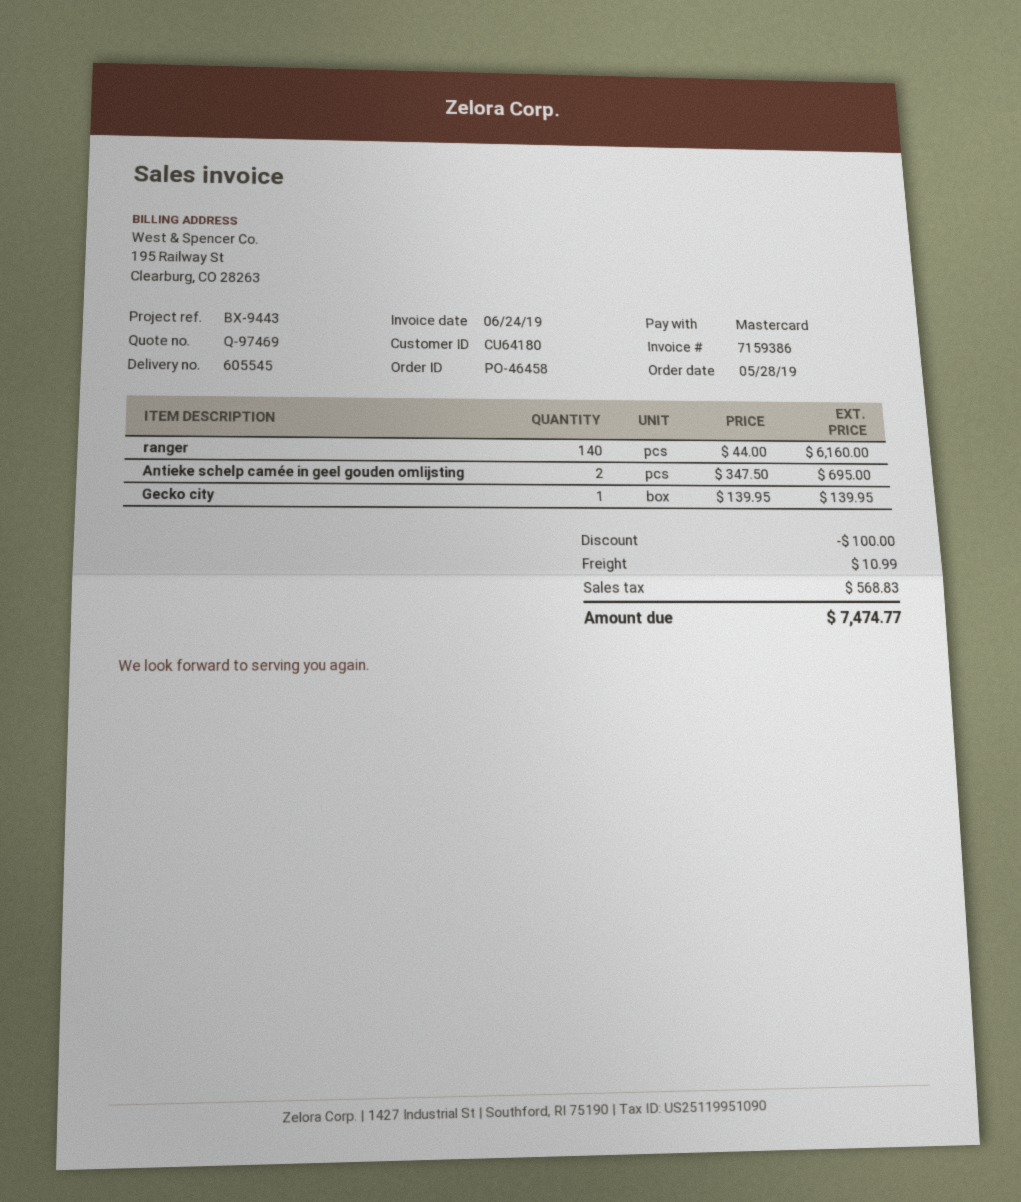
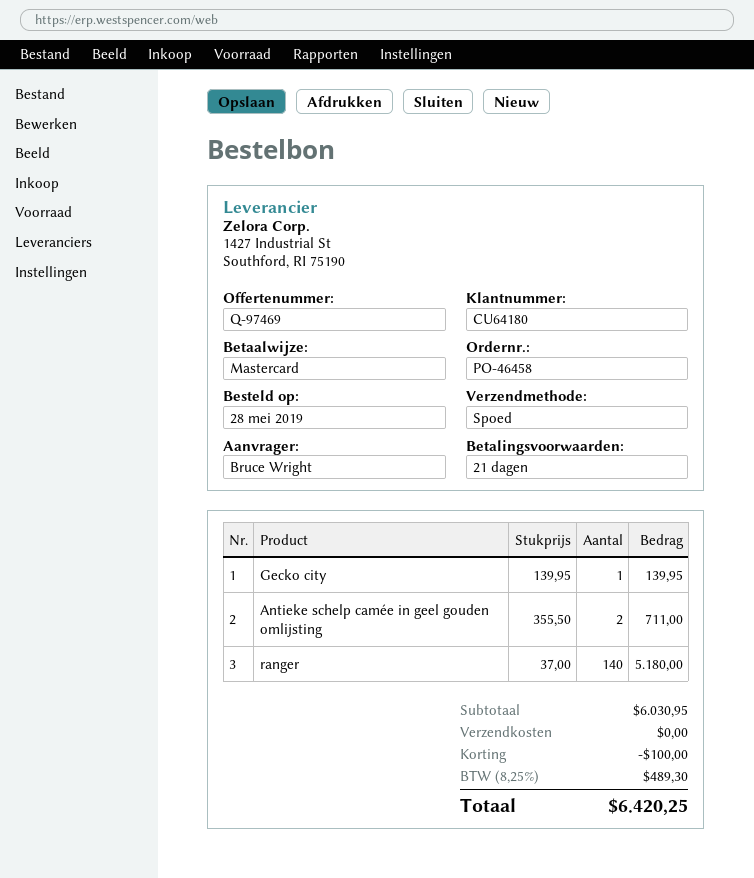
ranger: 140 x 44.00 = 6160.00 -> 140 x 37.00 = 5180.00
Antieke schelp camée in geel gouden omlijsting: 2 x 347.50 = 695.00 -> 2 x 355.50 = 711.00
shipping: 10.99 -> 0.00
tax: 568.83 -> 489.30
total: 7474.77 -> 6420.25

